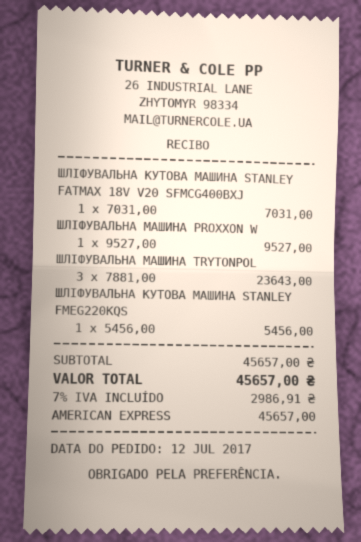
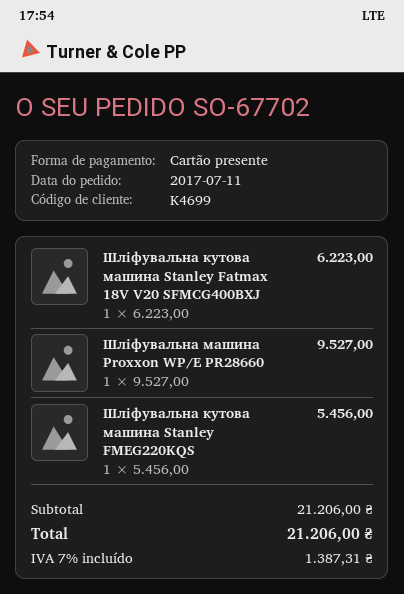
order date: 2017-07-12 -> 2017-07-11
payment method: American Express -> gift card
ШЛІФУВАЛЬНА КУТОВА МАШИНА STANLEY FATMAX 18V V20 SFMCG400BXJ: 1 x 7031.00 = 7031.00 -> 1 x 6223.00 = 6223.00
ШЛІФУВАЛЬНА МАШИНА TRYTONPOL: 3 x 7881.00 = 23643.00 -> none
subtotal: 45657.00 -> 21206.00
tax: 7% = 2986.91 -> 7% = 1387.31
total: 45657.00 -> 21206.00

